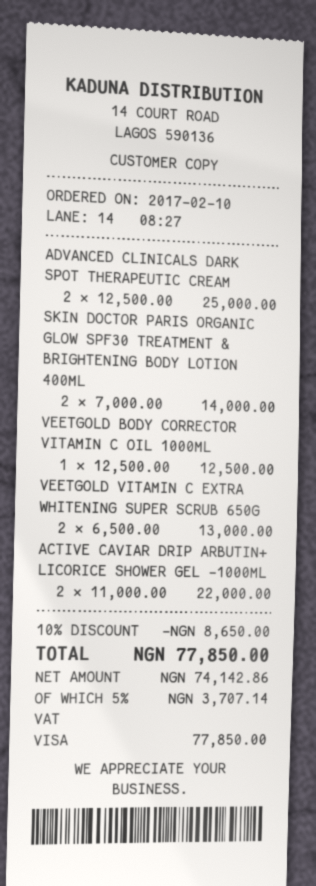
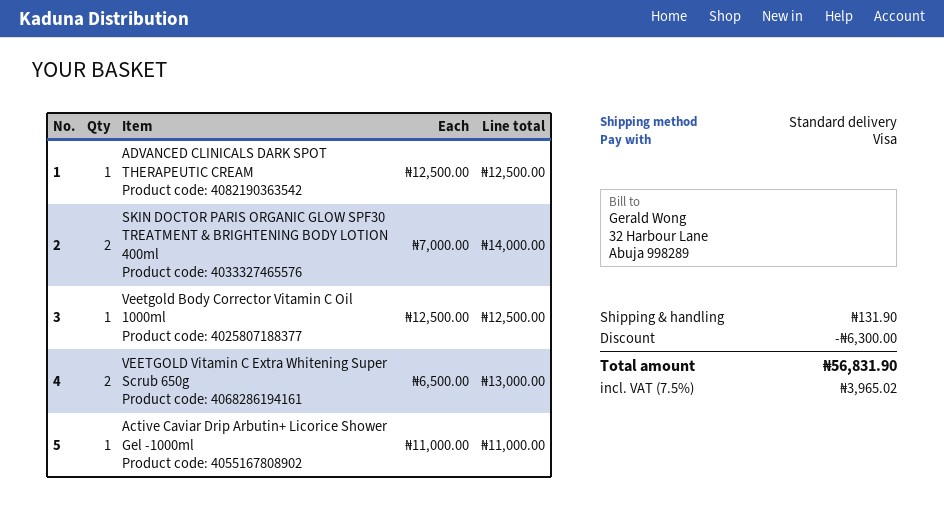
ADVANCED CLINICALS DARK SPOT THERAPEUTIC CREAM: 2 x 12500.00 = 25000.00 -> 1 x 12500.00 = 12500.00
ACTIVE CAVIAR DRIP ARBUTIN+ LICORICE SHOWER GEL -1000ML: 2 x 11000.00 = 22000.00 -> 1 x 11000.00 = 11000.00
discount: 8650.00 -> 6300.00
shipping: none -> 131.90
tax: 5% = 3707.14 -> 7.5% = 3965.02
total: 77850.00 -> 56831.90

